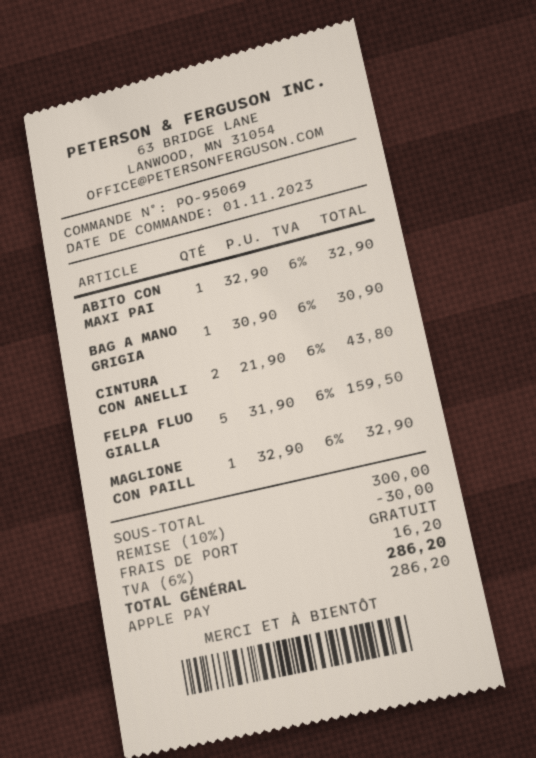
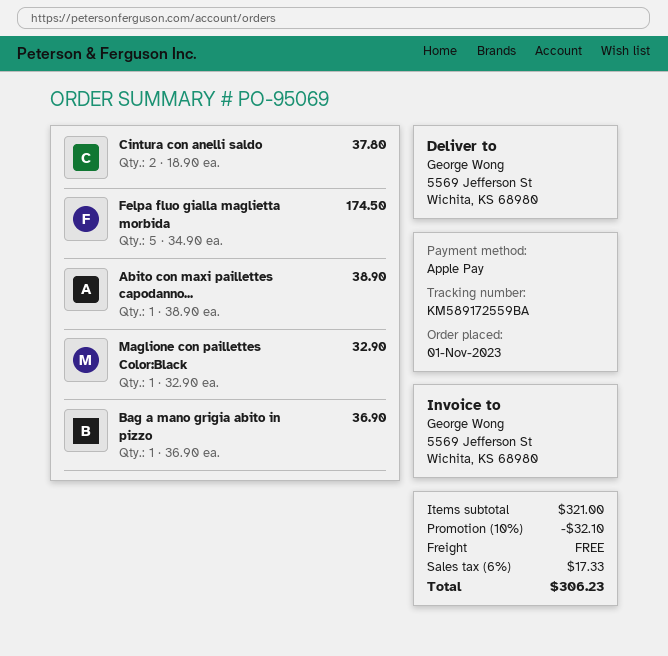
ABITO CON MAXI PAI: 1 x 32.90 = 32.90 -> 1 x 38.90 = 38.90
BAG A MANO GRIGIA: 1 x 30.90 = 30.90 -> 1 x 36.90 = 36.90
CINTURA CON ANELLI: 2 x 21.90 = 43.80 -> 2 x 18.90 = 37.80
FELPA FLUO GIALLA: 5 x 31.90 = 159.50 -> 5 x 34.90 = 174.50
subtotal: 300.00 -> 321.00
discount: 10% = 30.00 -> 10% = 32.10
tax: 6% = 16.20 -> 6% = 17.33
total: 286.20 -> 306.23

